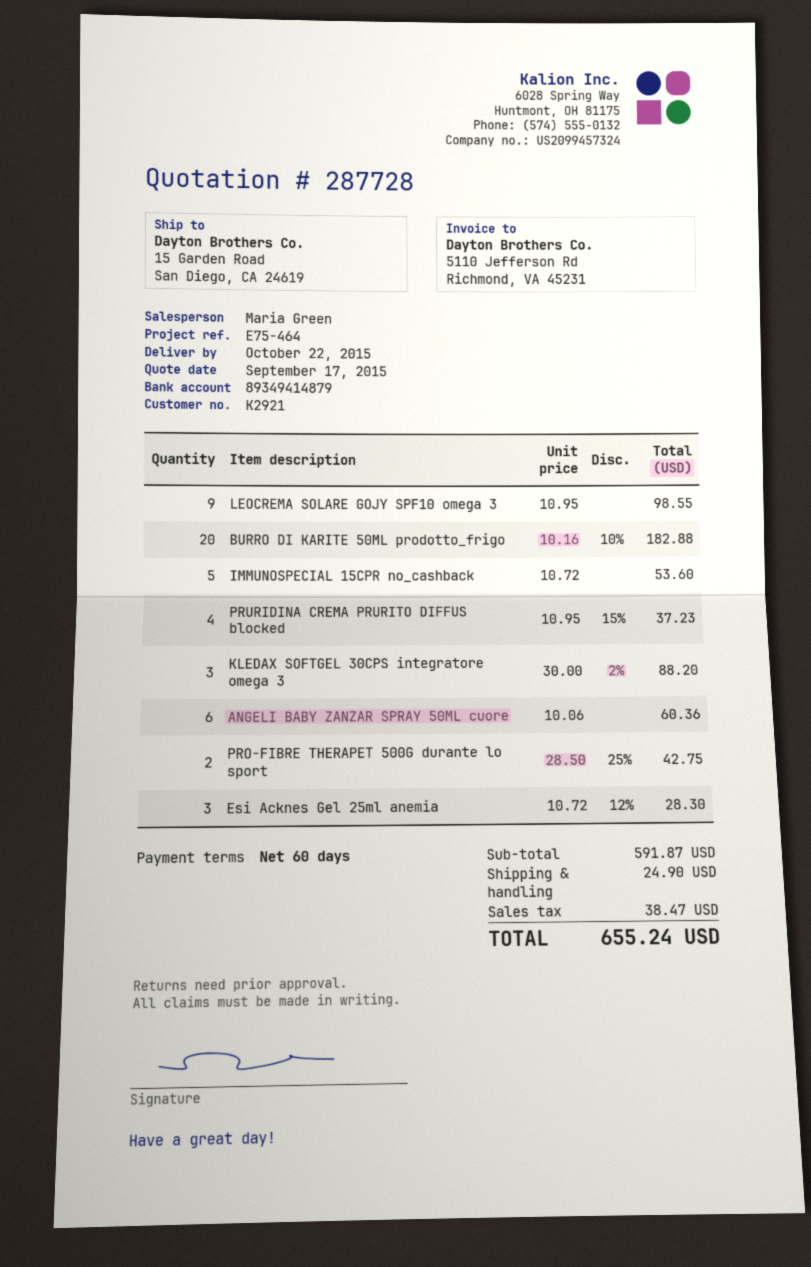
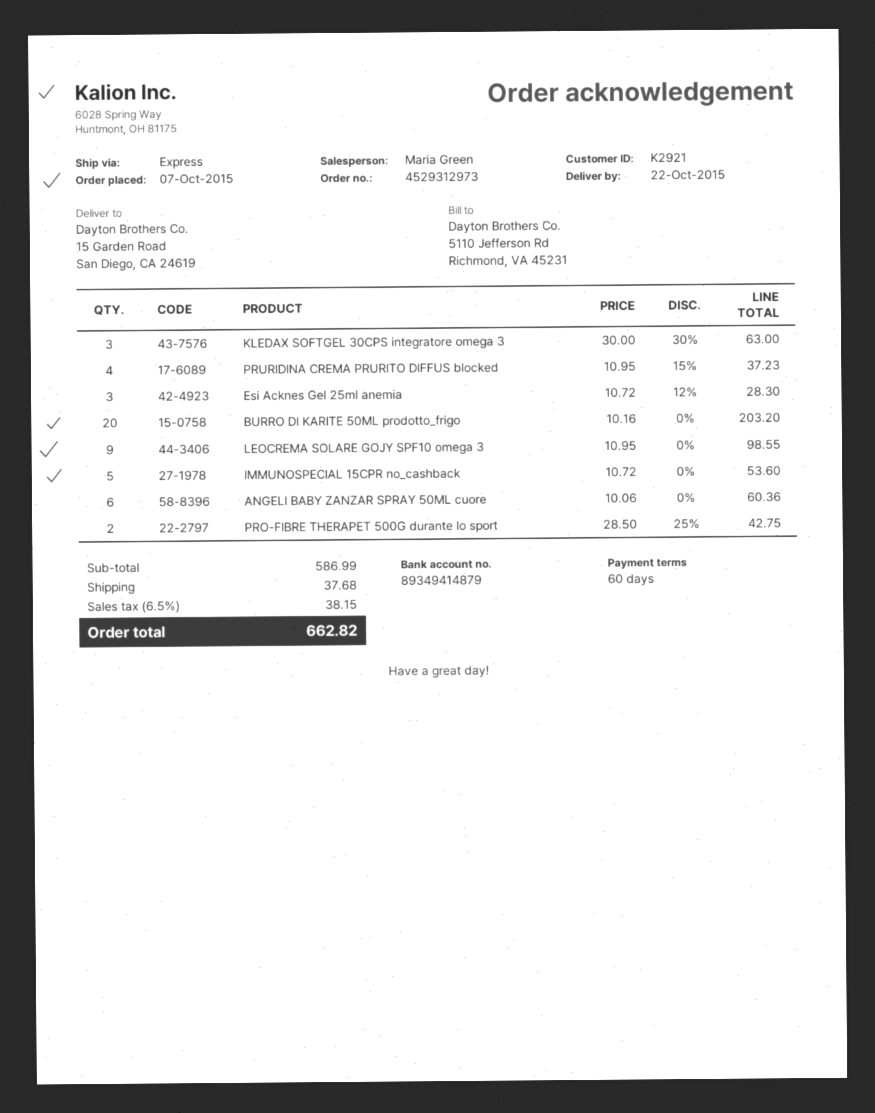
BURRO DI KARITE 50ML prodotto_frigo: 20 x 10.16 - 10% = 182.88 -> 20 x 10.16 = 203.20
KLEDAX SOFTGEL 30CPS integratore omega 3: 3 x 30.00 - 2% = 88.20 -> 3 x 30.00 - 30% = 63.00
subtotal: 591.87 -> 586.99
shipping: 24.90 -> 37.68
tax: 38.47 -> 38.15
total: 655.24 -> 662.82

